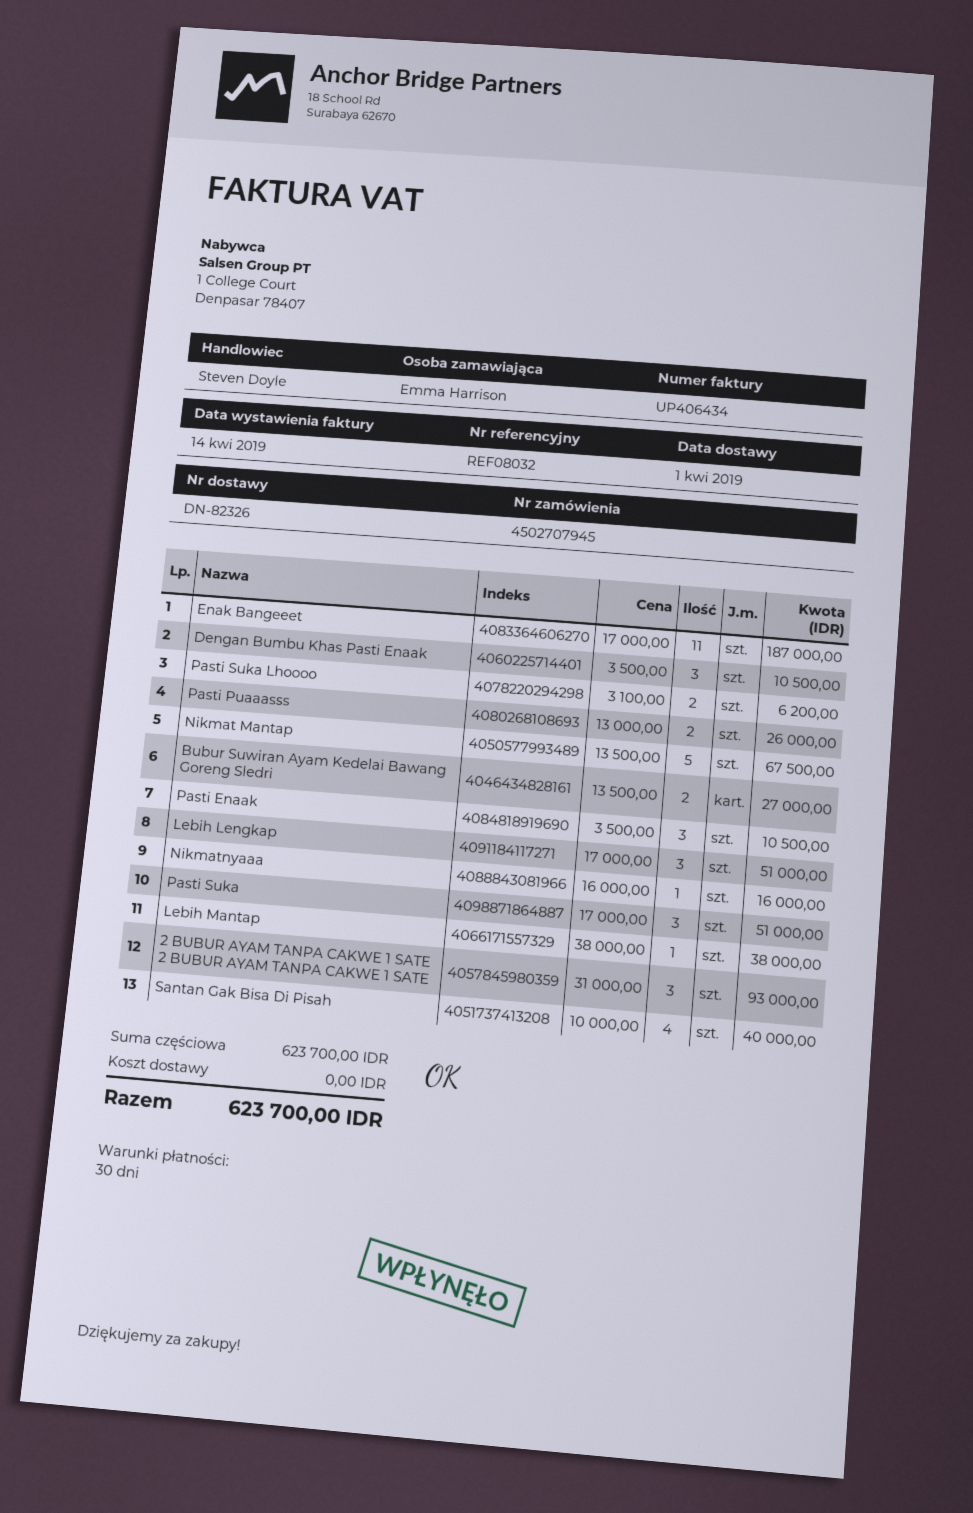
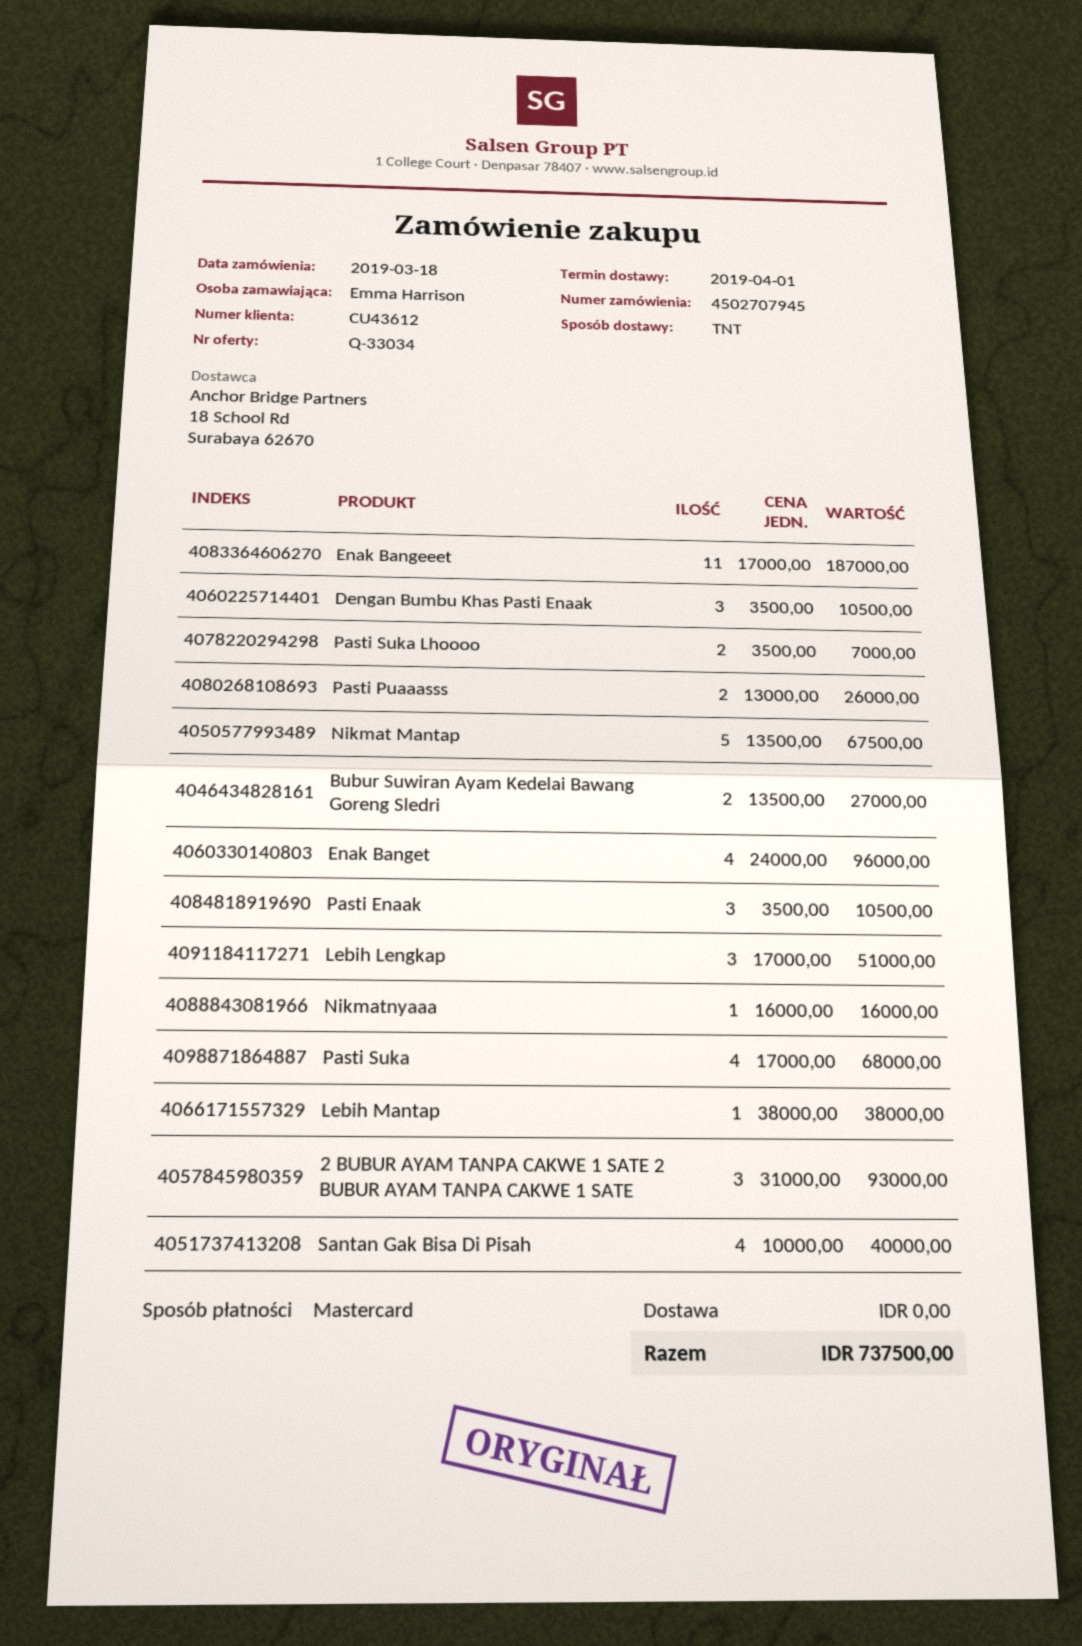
Pasti Suka Lhoooo: 2 x 3100.00 = 6200.00 -> 2 x 3500.00 = 7000.00
Pasti Suka: 3 x 17000.00 = 51000.00 -> 4 x 17000.00 = 68000.00
Enak Banget: none -> 4 x 24000.00 = 96000.00
total: 623700.00 -> 737500.00

